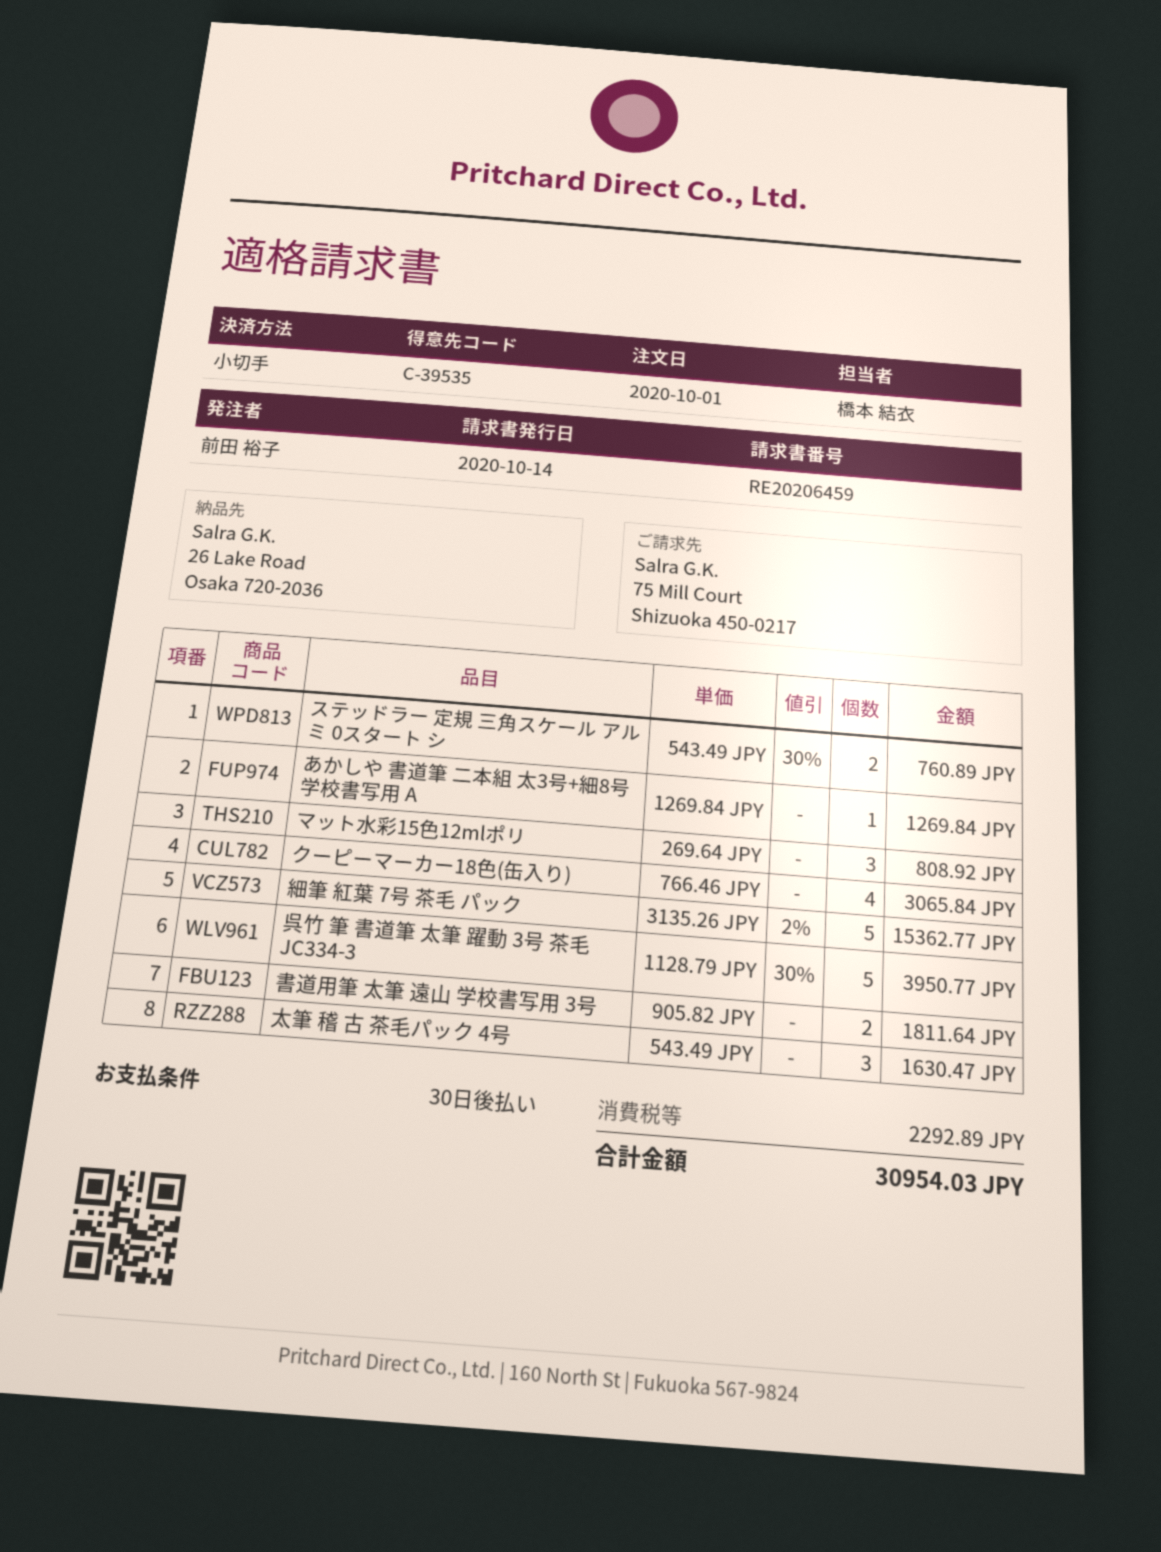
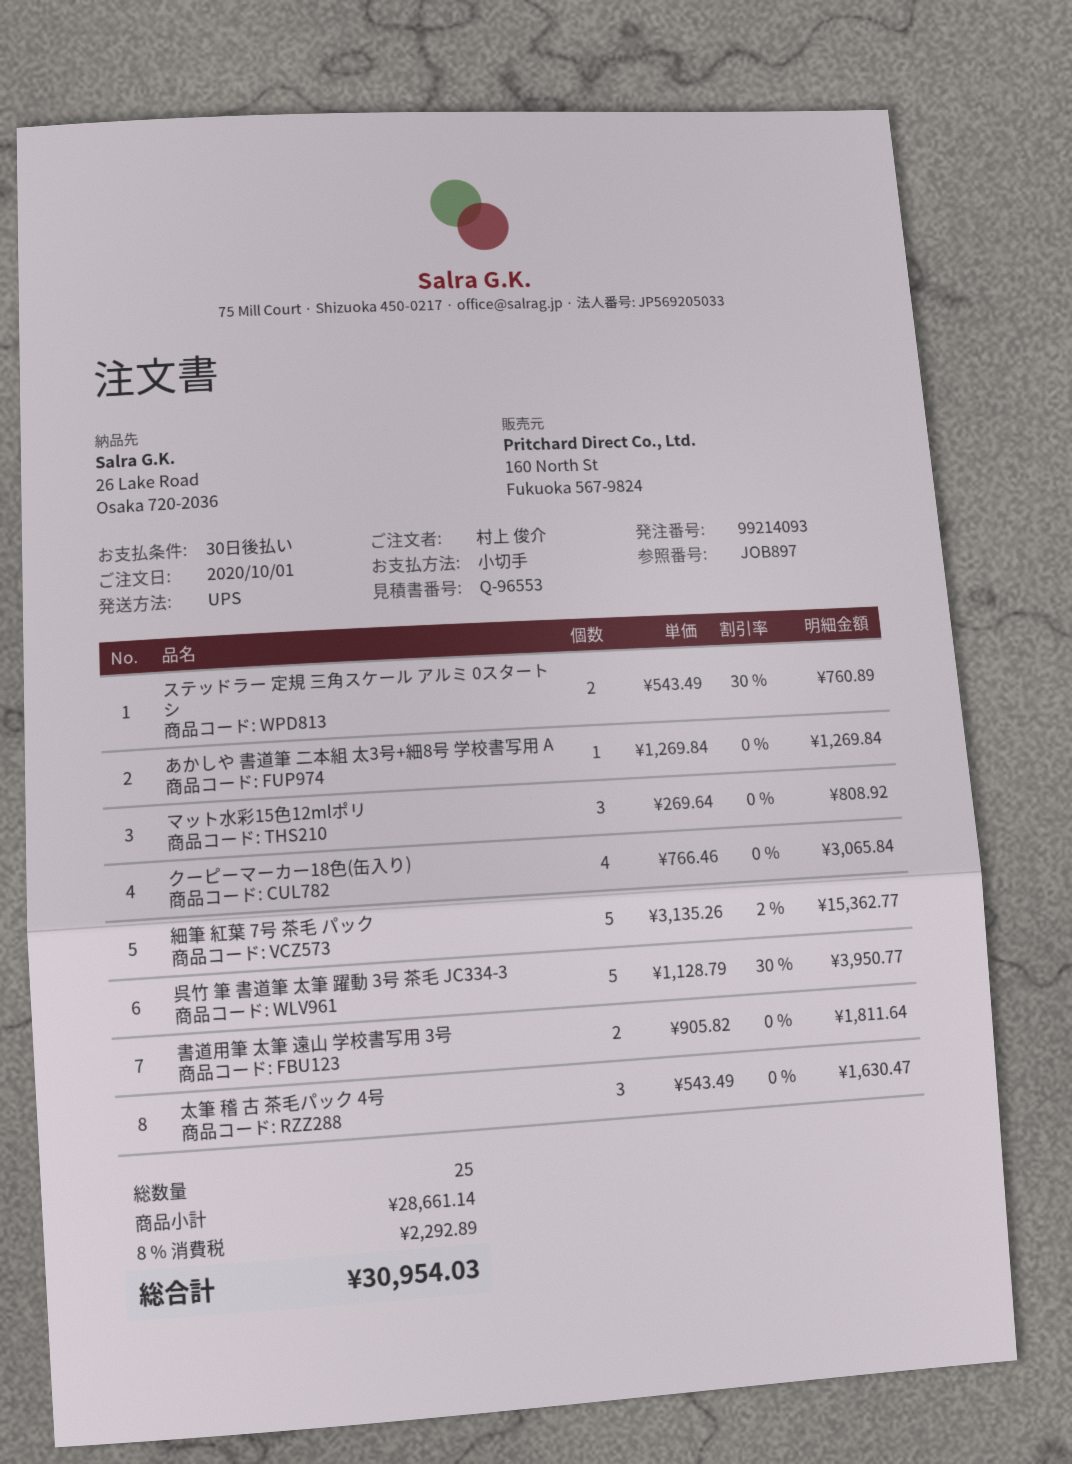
ordered by: 前田 裕子 -> 村上 俊介

